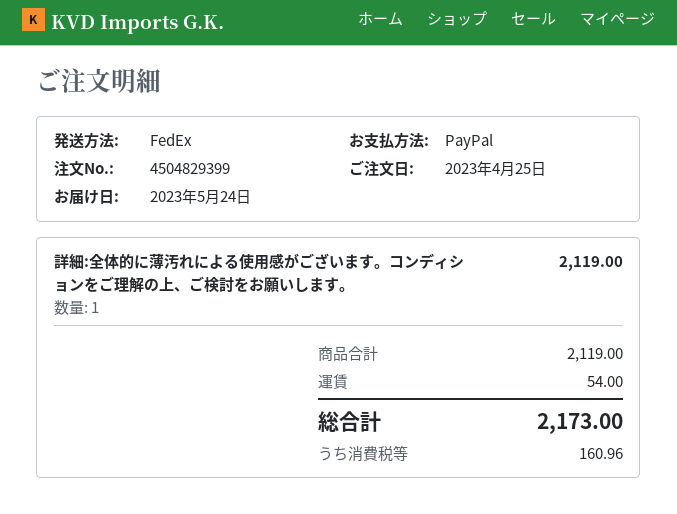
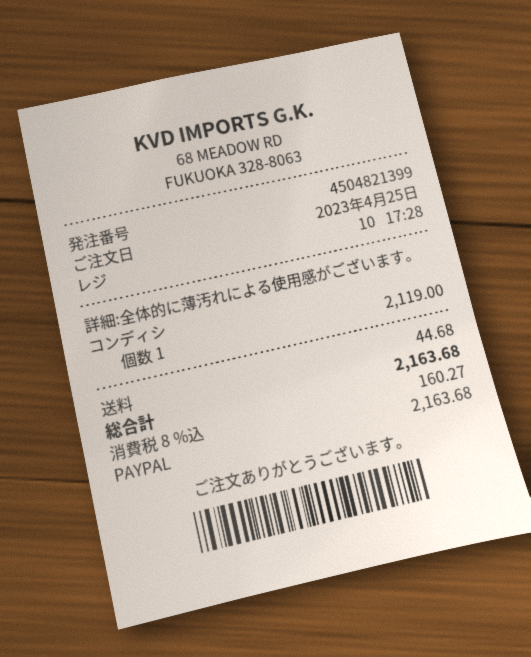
order number: 4504829399 -> 4504821399
shipping: 54.00 -> 44.68
tax: 160.96 -> 160.27
total: 2173.00 -> 2163.68

